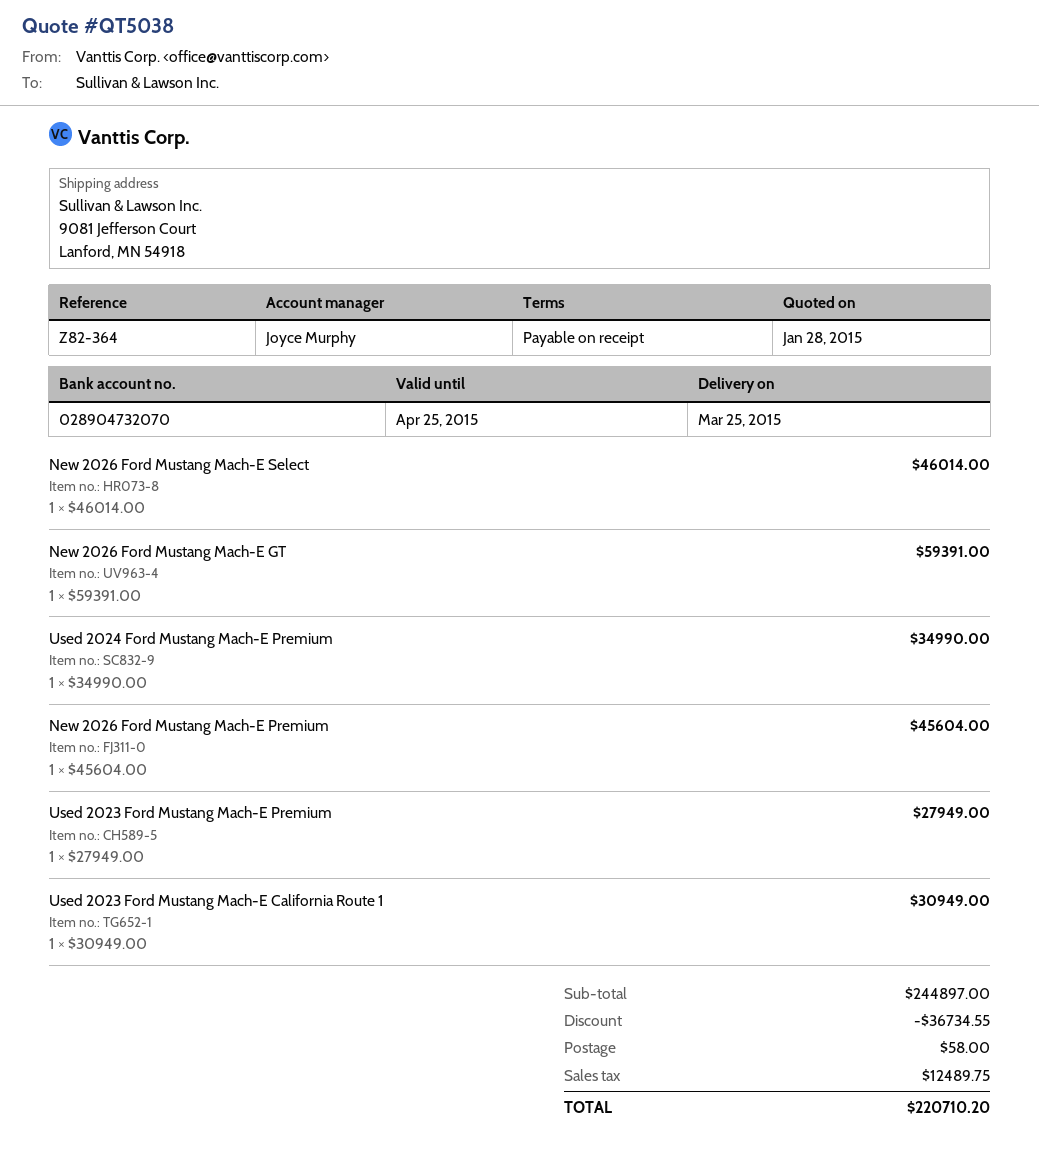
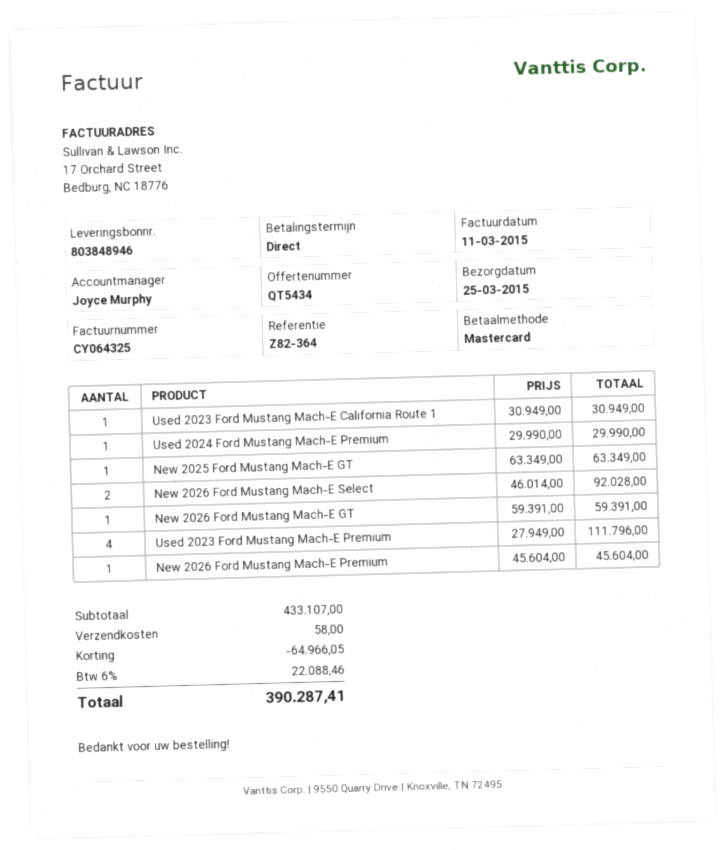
quote number: QT5038 -> QT5434
New 2026 Ford Mustang Mach-E Select: 1 x 46014.00 = 46014.00 -> 2 x 46014.00 = 92028.00
Used 2024 Ford Mustang Mach-E Premium: 1 x 34990.00 = 34990.00 -> 1 x 29990.00 = 29990.00
Used 2023 Ford Mustang Mach-E Premium: 1 x 27949.00 = 27949.00 -> 4 x 27949.00 = 111796.00
New 2025 Ford Mustang Mach-E GT: none -> 1 x 63349.00 = 63349.00
subtotal: 244897.00 -> 433107.00
discount: 36734.55 -> 64966.05
tax: 12489.75 -> 22088.46
total: 220710.20 -> 390287.41

